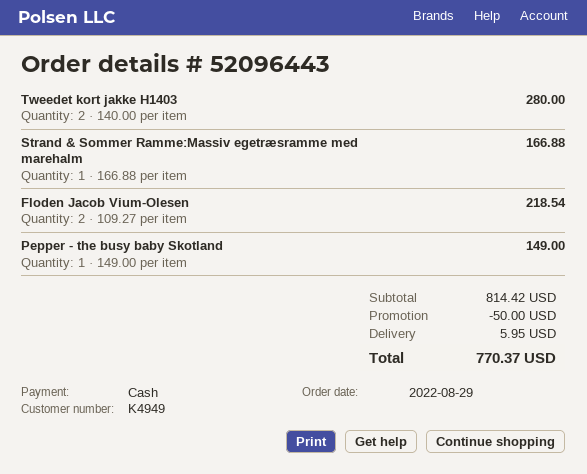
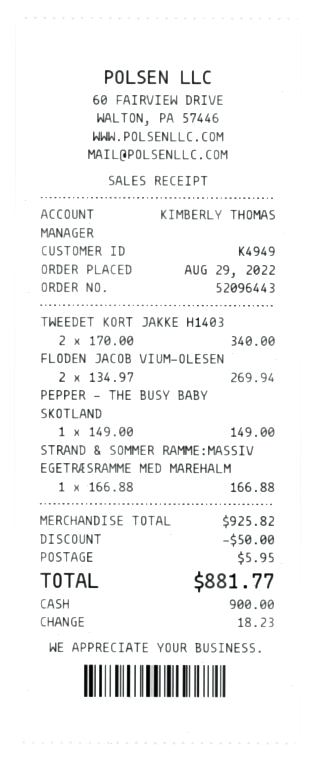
Tweedet kort jakke H1403: 2 x 140.00 = 280.00 -> 2 x 170.00 = 340.00
Floden Jacob Vium-Olesen: 2 x 109.27 = 218.54 -> 2 x 134.97 = 269.94
subtotal: 814.42 -> 925.82
total: 770.37 -> 881.77

